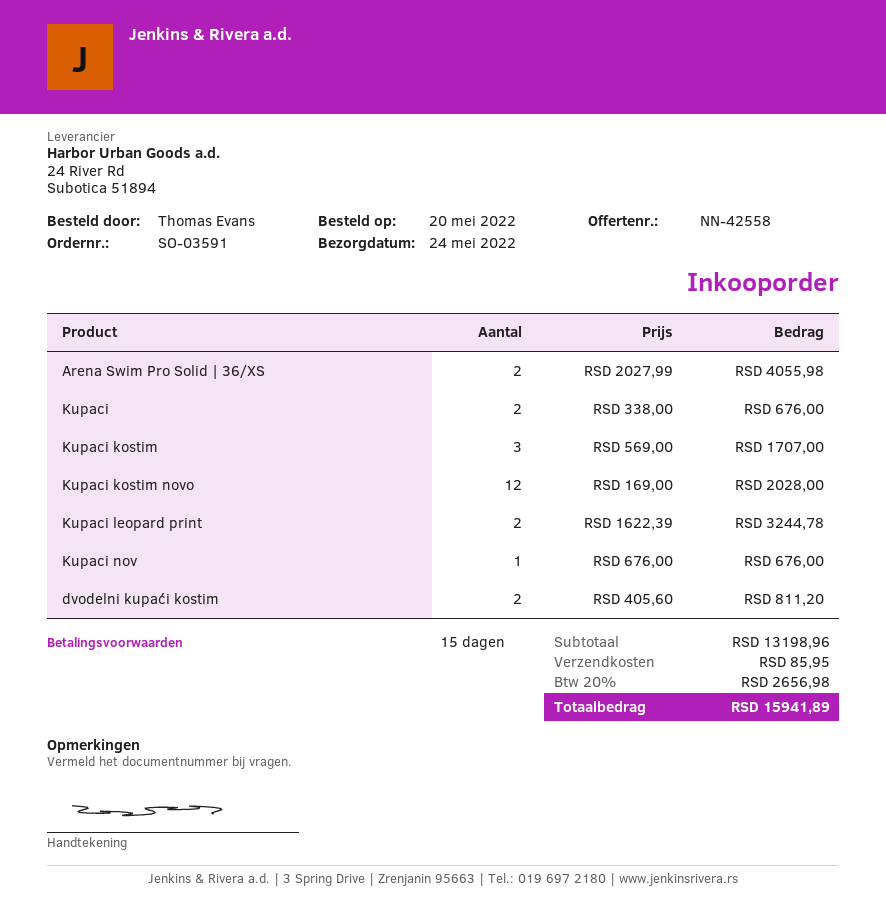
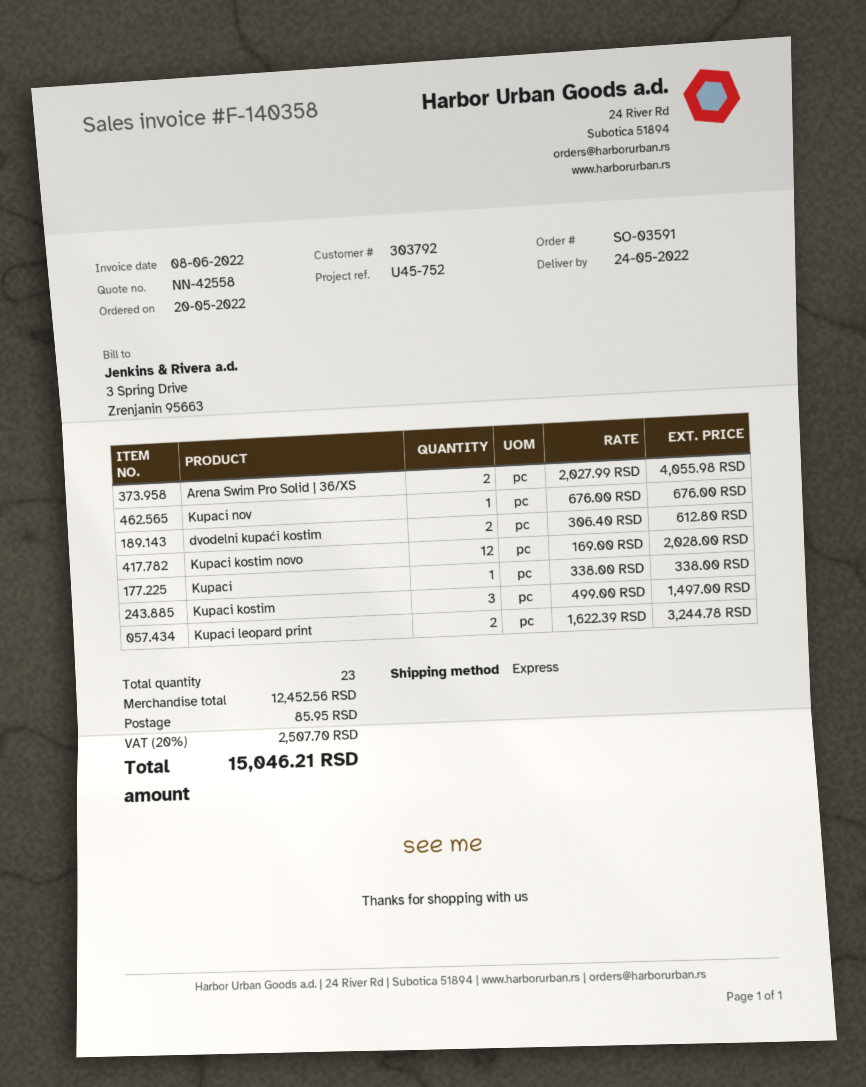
Kupaci: 2 x 338.00 = 676.00 -> 1 x 338.00 = 338.00
Kupaci kostim: 3 x 569.00 = 1707.00 -> 3 x 499.00 = 1497.00
dvodelni kupaći kostim: 2 x 405.60 = 811.20 -> 2 x 306.40 = 612.80
subtotal: 13198.96 -> 12452.56
tax: 20% = 2656.98 -> 20% = 2507.70
total: 15941.89 -> 15046.21

